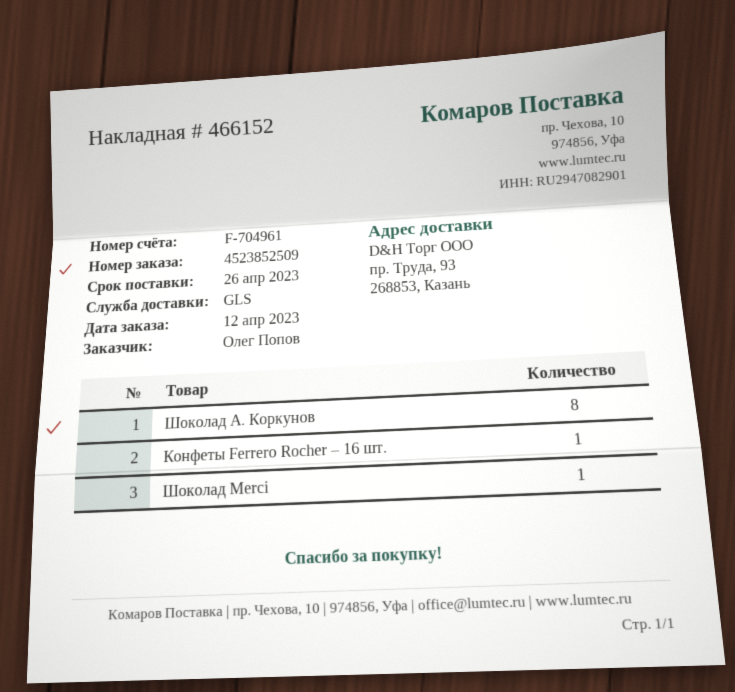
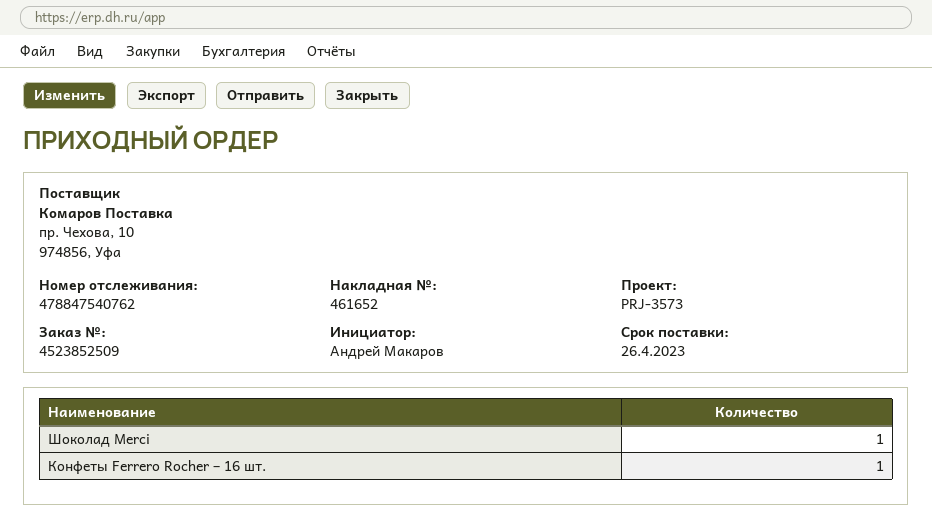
delivery note number: 466152 -> 461652
ordered by: Олег Попов -> Андрей Макаров
Шоколад А. Коркунов: 8 -> none

